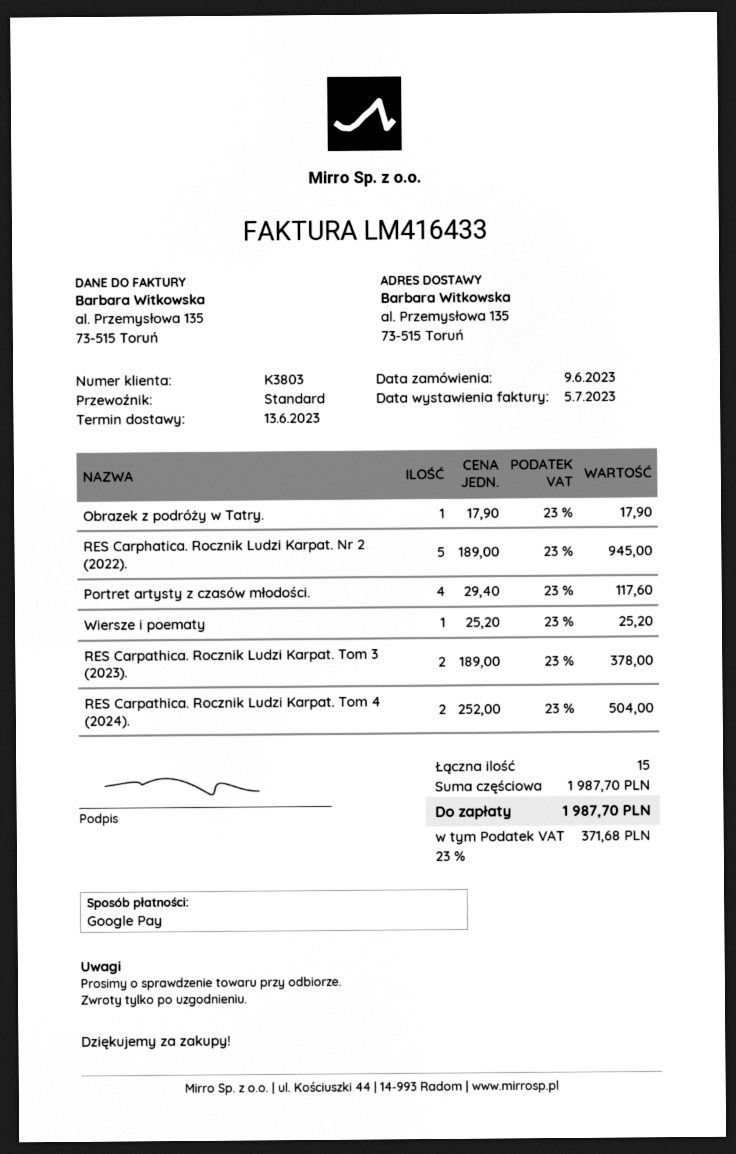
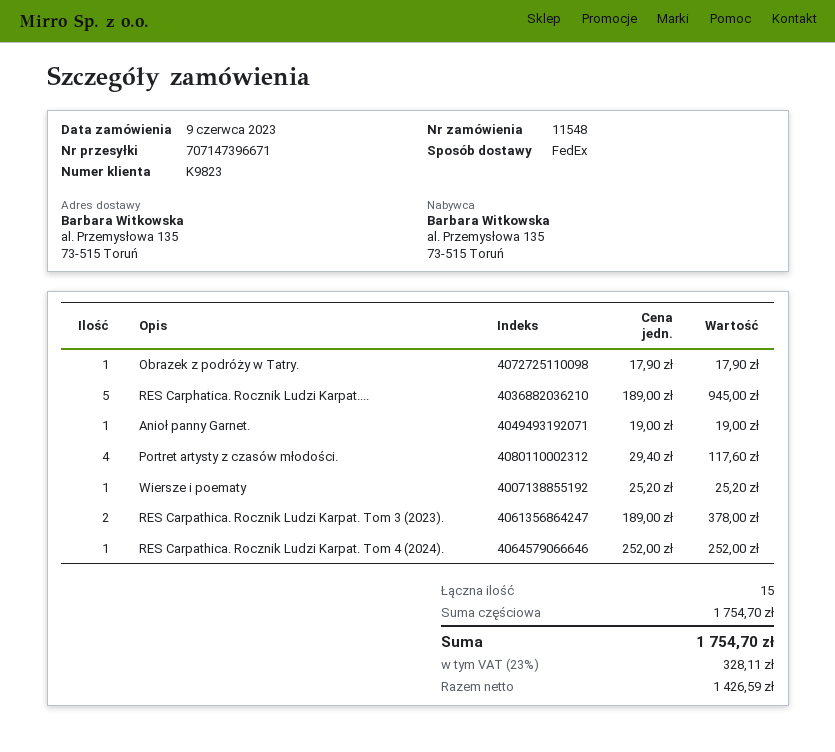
customer number: K3803 -> K9823
shipping method: standard -> FedEx
RES Carpathica. Rocznik Ludzi Karpat. Tom 4 (2024).: 2 x 252.00 = 504.00 -> 1 x 252.00 = 252.00
Anioł panny Garnet.: none -> 1 x 19.00 = 19.00
subtotal: 1987.70 -> 1754.70
tax: 23% = 371.68 -> 23% = 328.11
total: 1987.70 -> 1754.70

